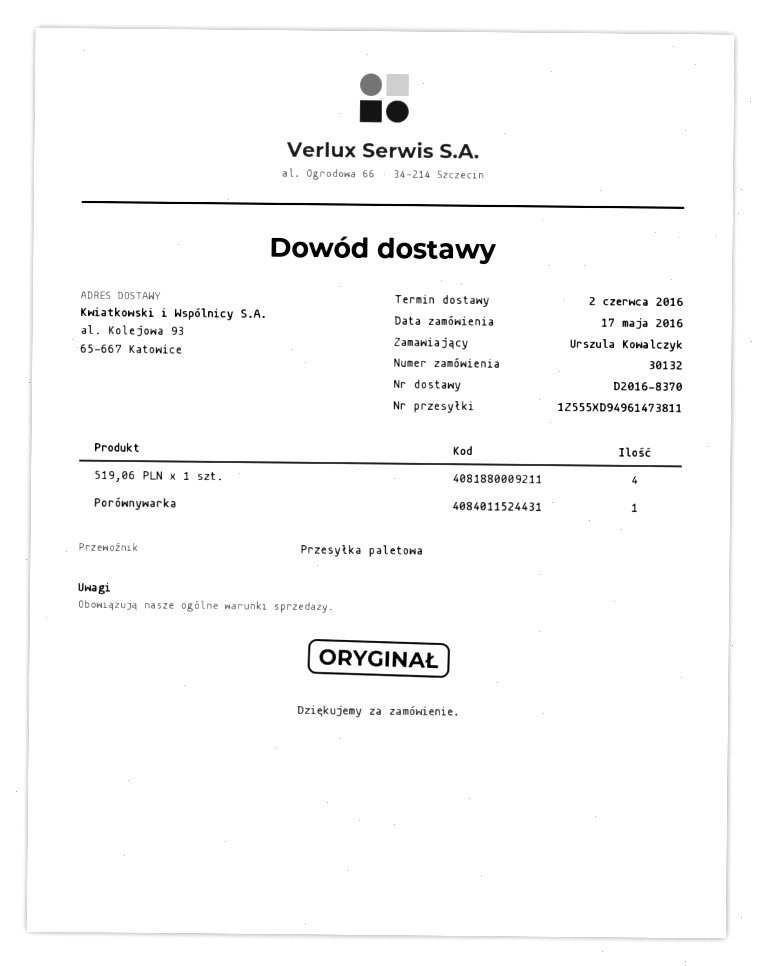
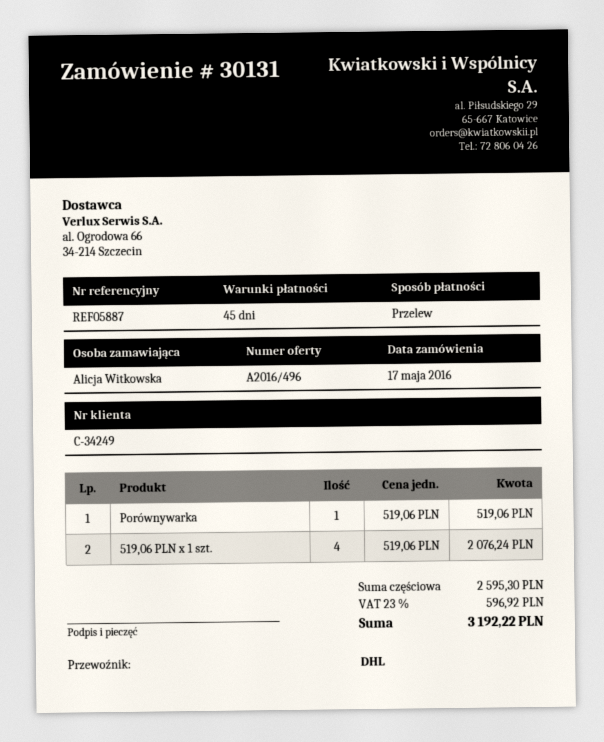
order number: 30132 -> 30131
ordered by: Urszula Kowalczyk -> Alicja Witkowska
shipping method: pallet freight -> DHL

